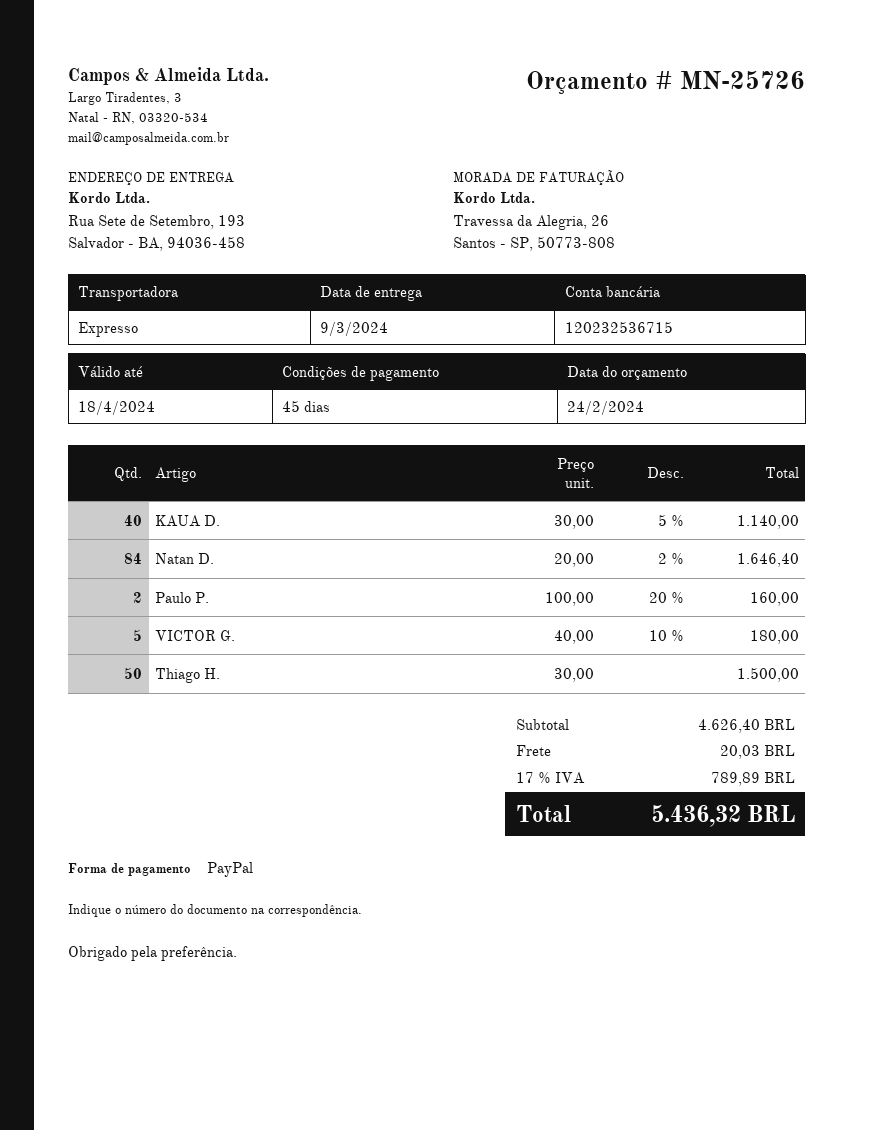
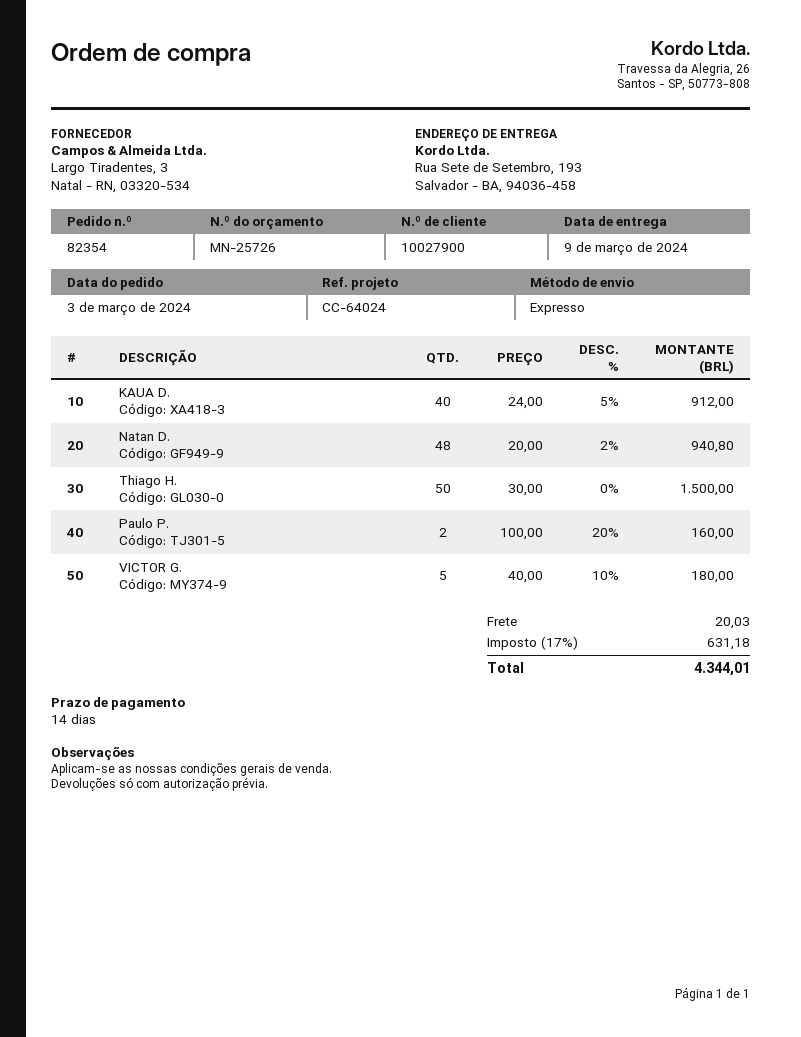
payment terms: 45 days -> 14 days
KAUA D.: 40 x 30.00 - 5% = 1140.00 -> 40 x 24.00 - 5% = 912.00
Natan D.: 84 x 20.00 - 2% = 1646.40 -> 48 x 20.00 - 2% = 940.80
tax: 17% = 789.89 -> 17% = 631.18
total: 5436.32 -> 4344.01

